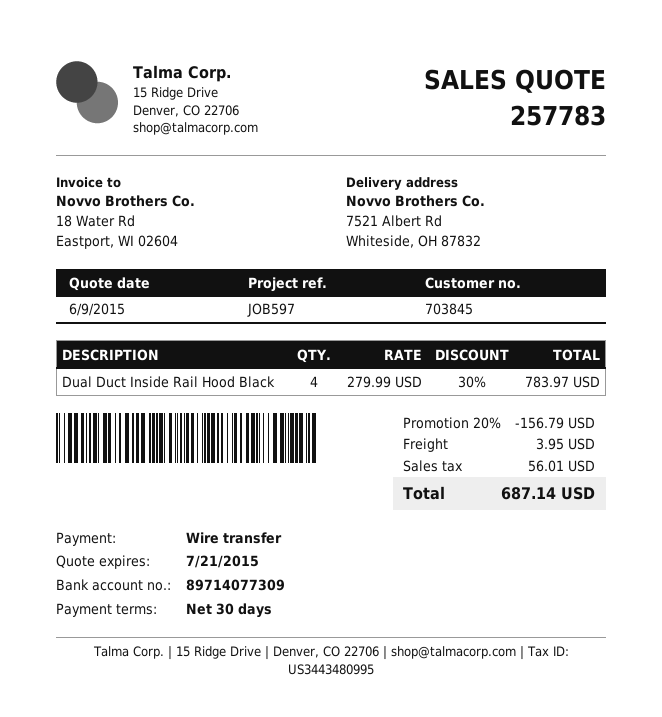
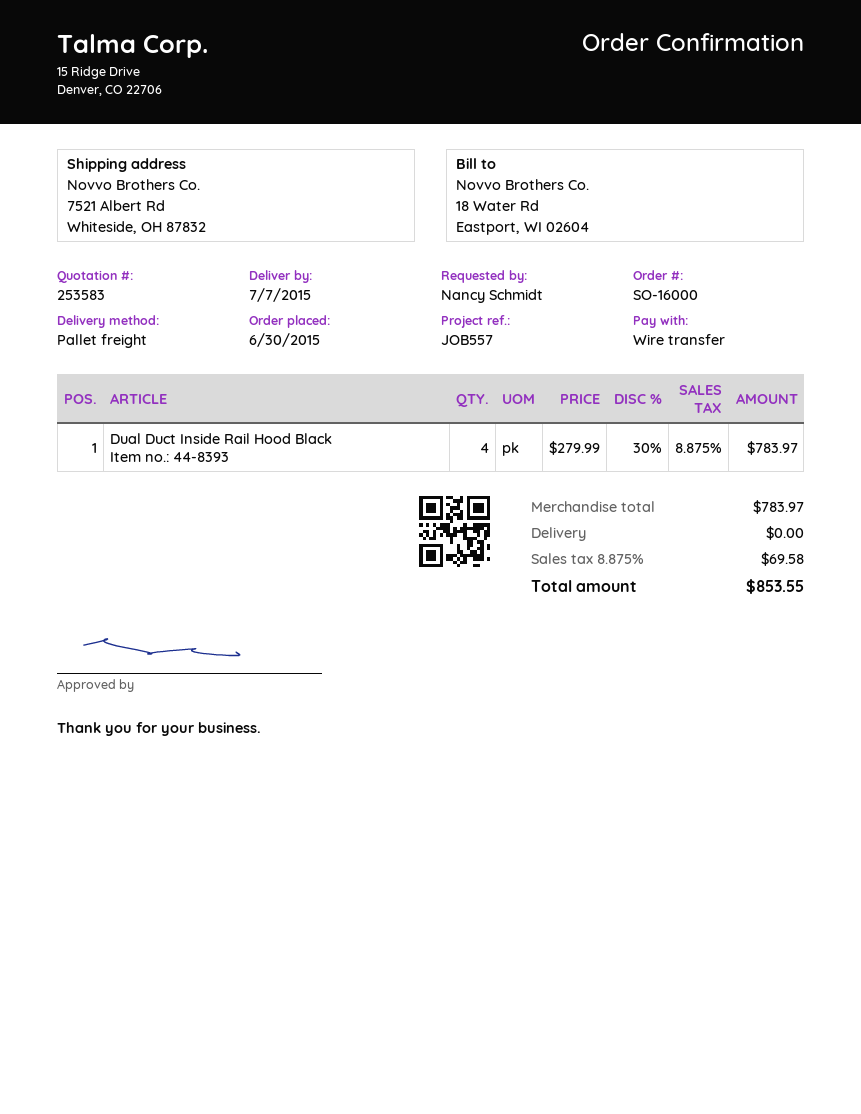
quote number: 257783 -> 253583
reference: JOB597 -> JOB557
discount: 20% = 156.79 -> none
shipping: 3.95 -> 0.00
tax: 56.01 -> 69.58
total: 687.14 -> 853.55

